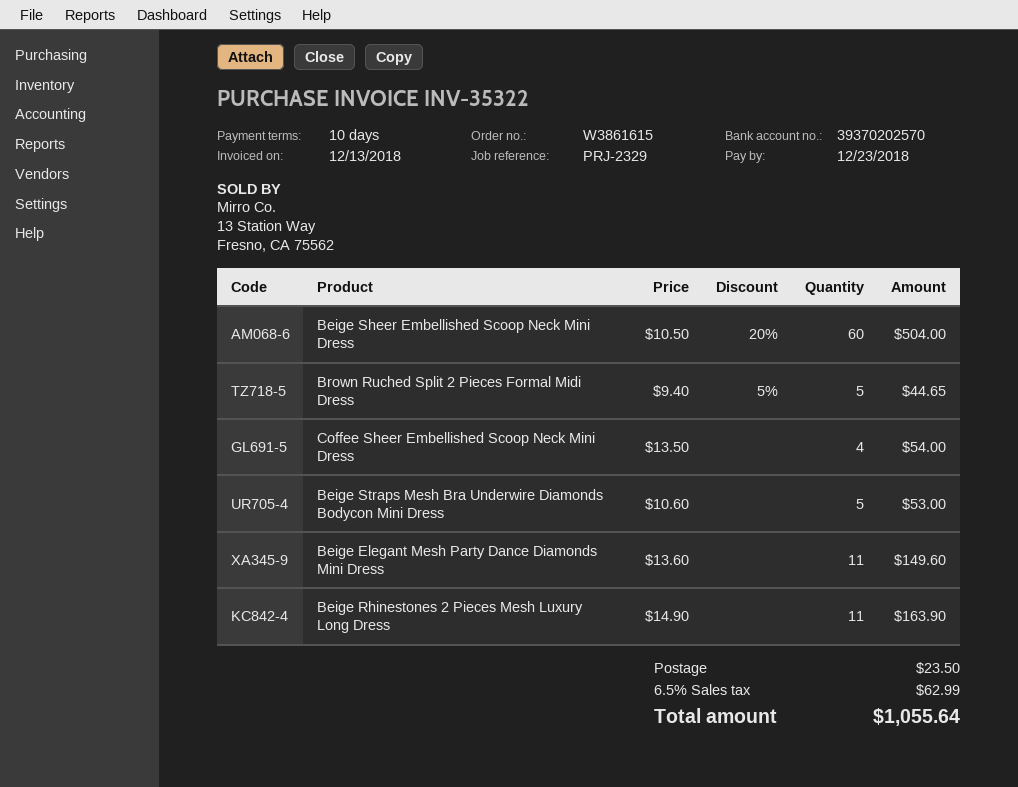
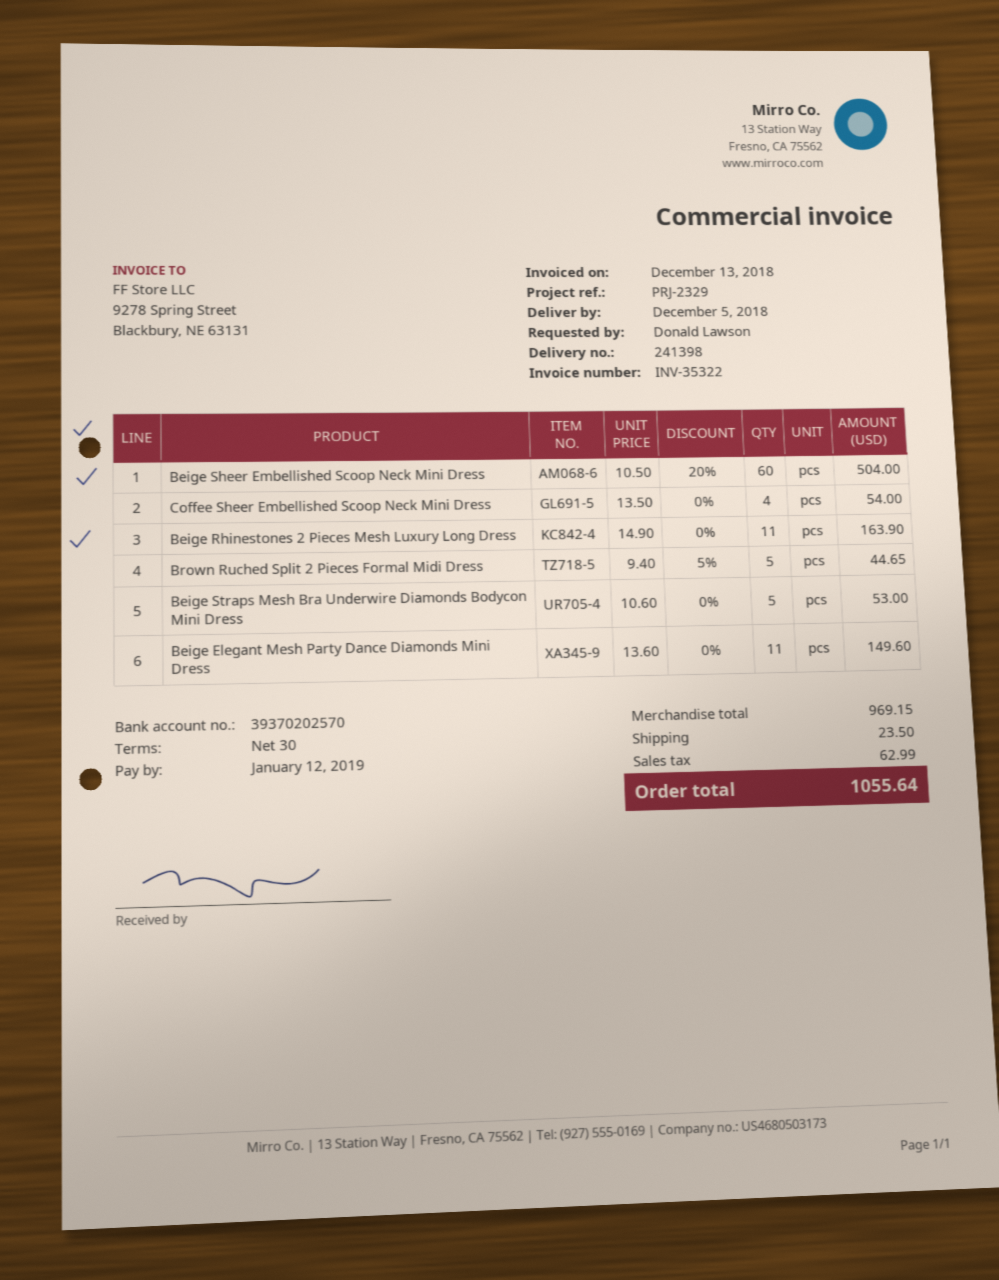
payment terms: 10 days -> 30 days
due date: 2018-12-23 -> 2019-01-12

